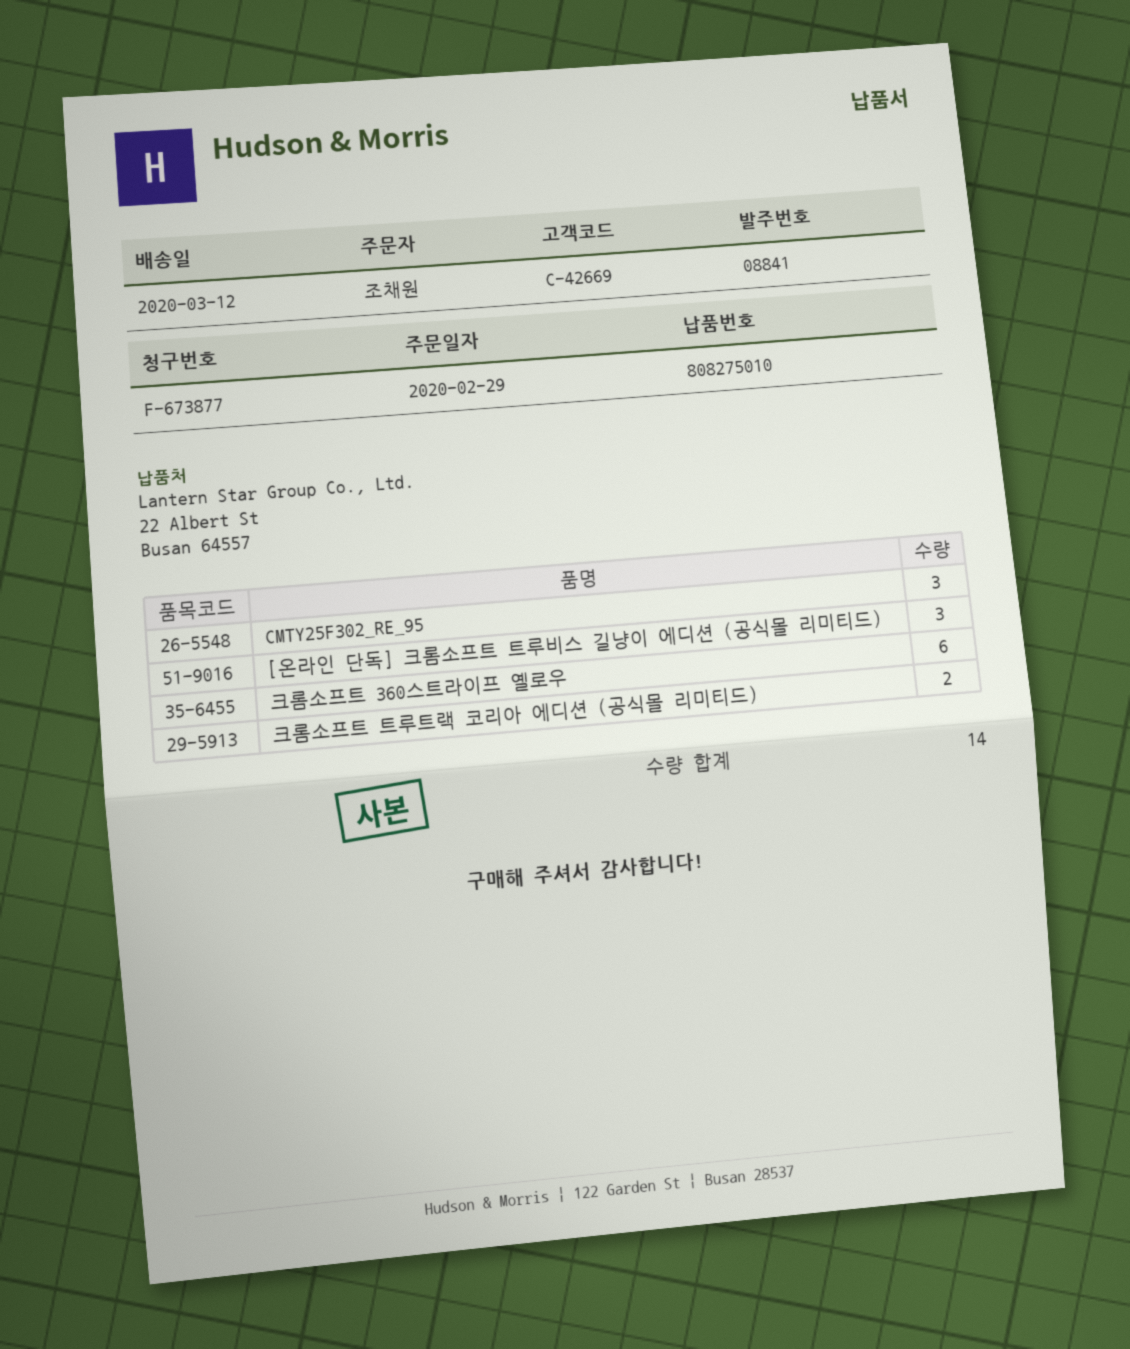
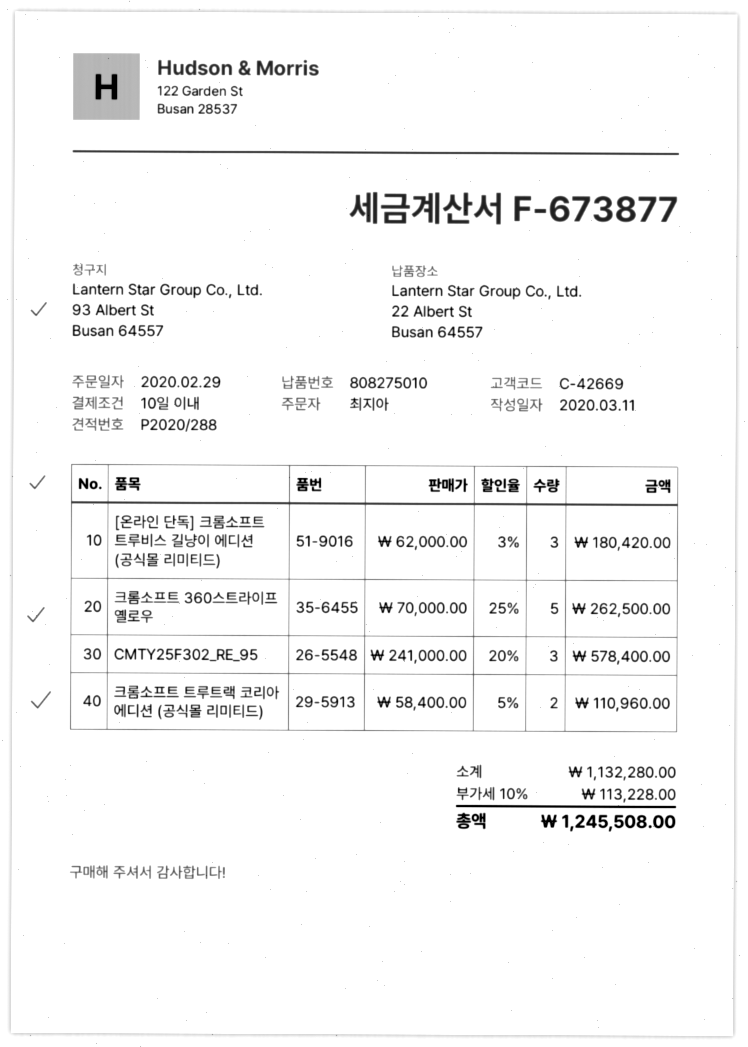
ordered by: 조채원 -> 최지아
크롬소프트 360스트라이프 옐로우: 6 -> 5

